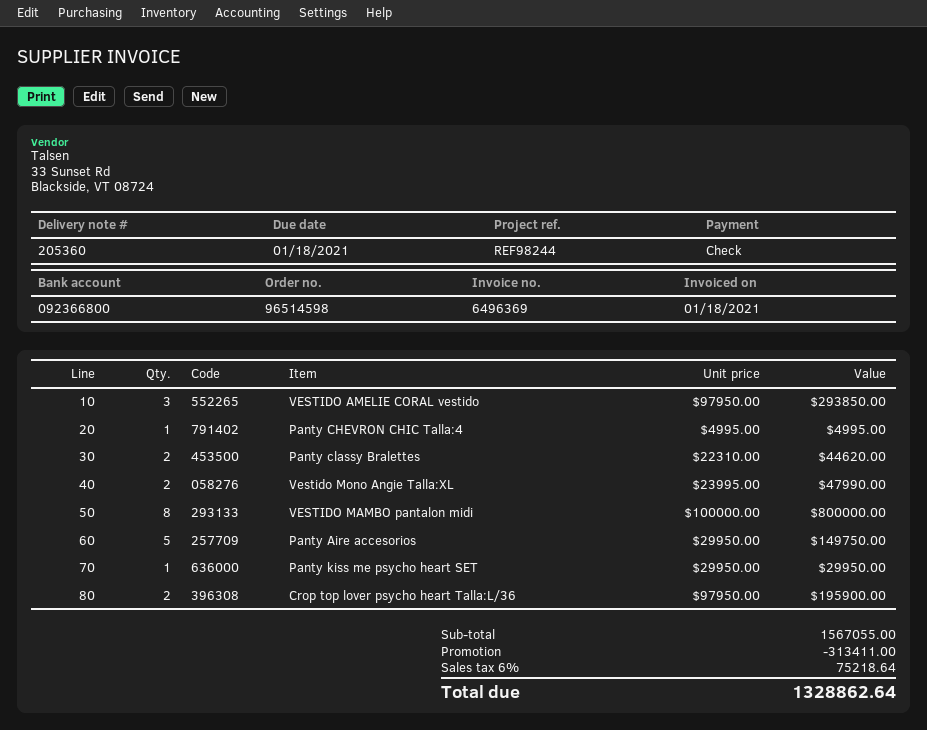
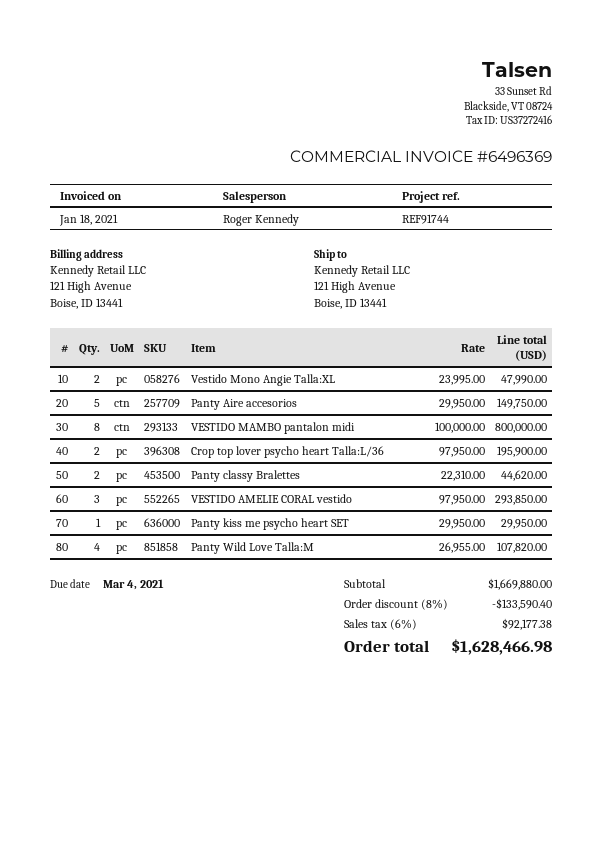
due date: 2021-01-18 -> 2021-03-04
reference: REF98244 -> REF91744
Panty CHEVRON CHIC Talla:4: 1 x 4995.00 = 4995.00 -> none
Panty Wild Love Talla:M: none -> 4 x 26955.00 = 107820.00
subtotal: 1567055.00 -> 1669880.00
discount: 313411.00 -> 133590.40
tax: 6% = 75218.64 -> 6% = 92177.38
total: 1328862.64 -> 1628466.98

